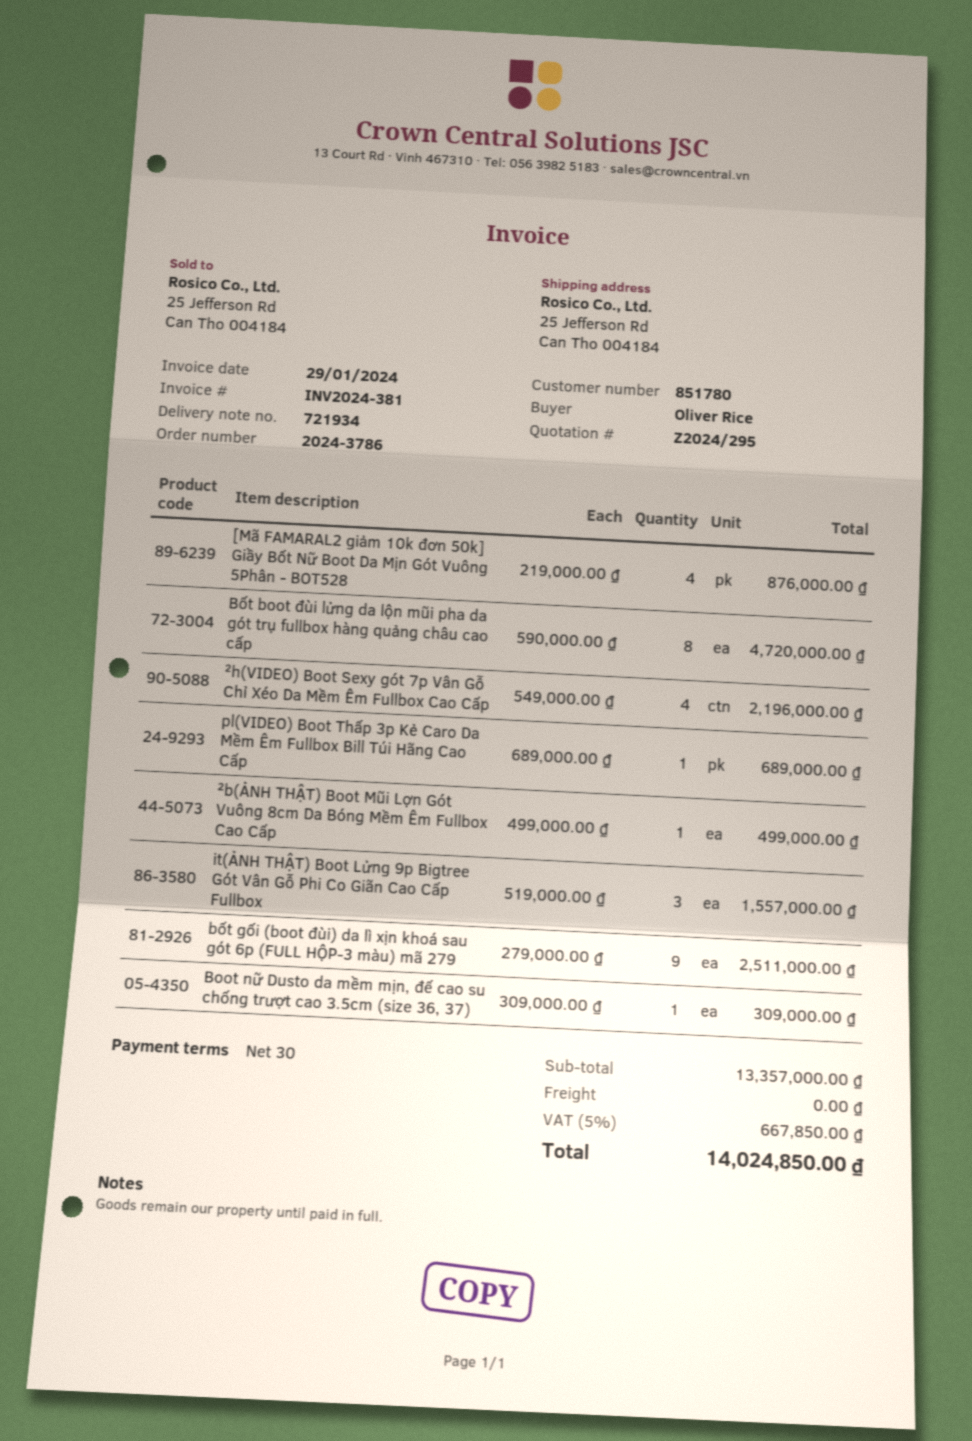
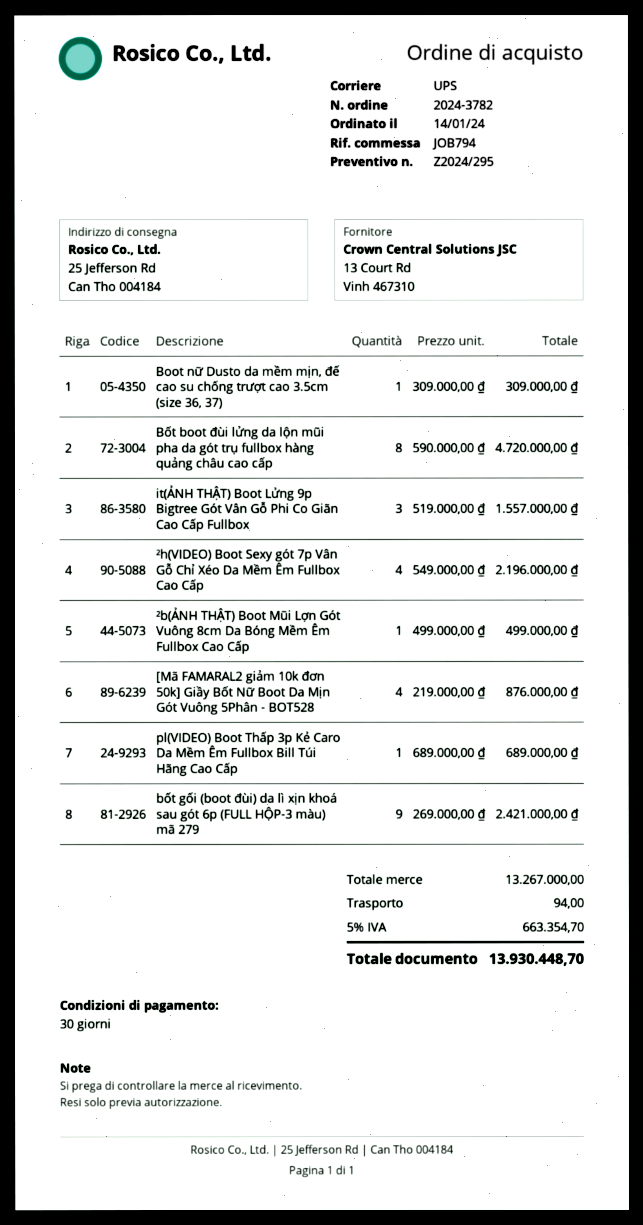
order number: 2024-3786 -> 2024-3782
bốt gối (boot đùi) da lì xịn khoá sau gót 6p (FULL HỘP-3 màu) mã 279: 9 x 279000.00 = 2511000.00 -> 9 x 269000.00 = 2421000.00
subtotal: 13357000.00 -> 13267000.00
shipping: 0.00 -> 94.00
tax: 5% = 667850.00 -> 5% = 663354.70
total: 14024850.00 -> 13930448.70

